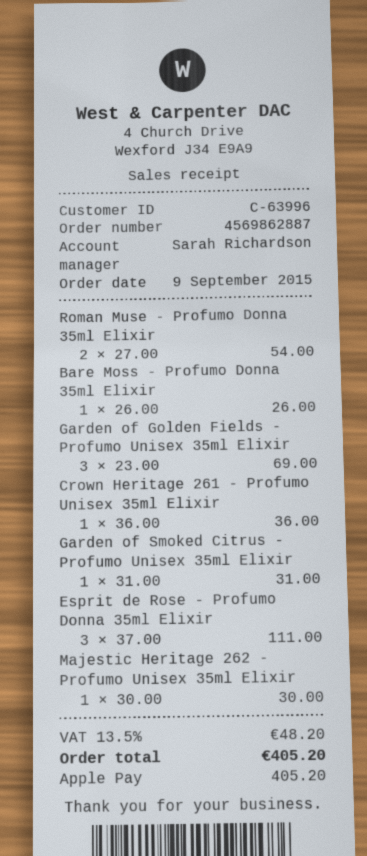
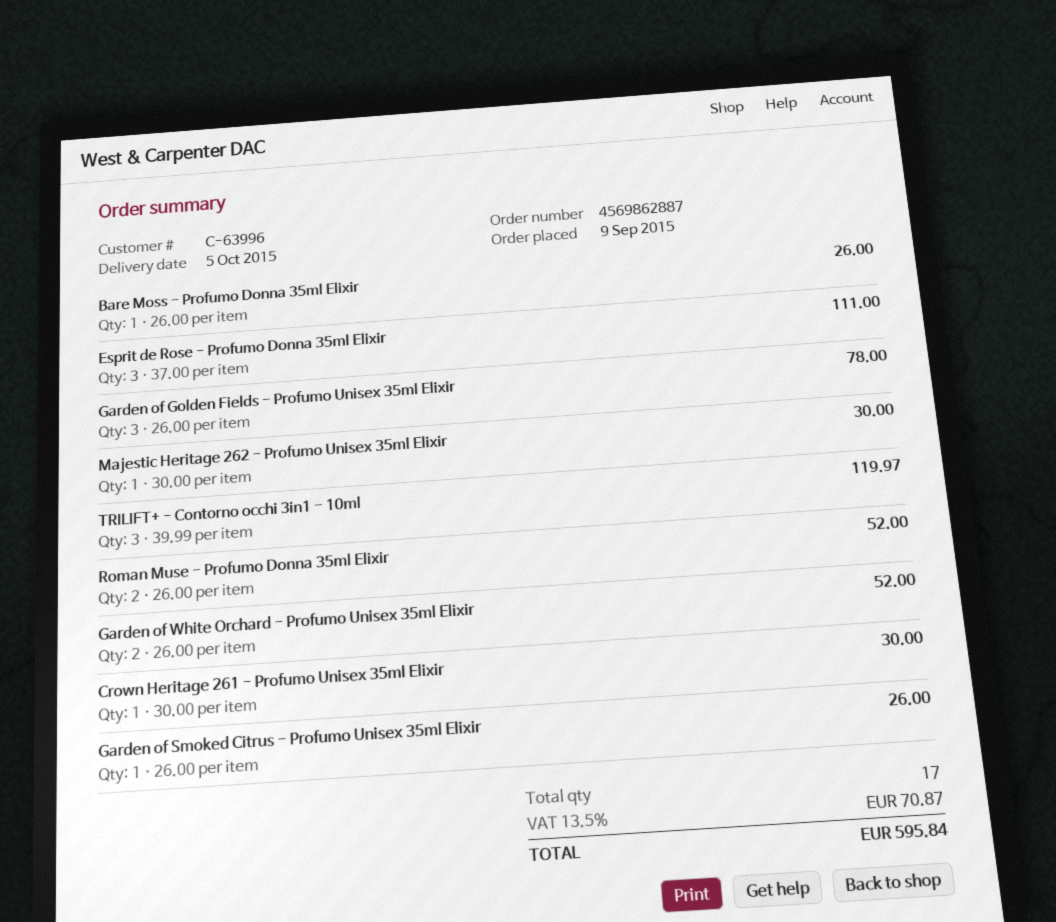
Roman Muse - Profumo Donna 35ml Elixir: 2 x 27.00 = 54.00 -> 2 x 26.00 = 52.00
Garden of Golden Fields - Profumo Unisex 35ml Elixir: 3 x 23.00 = 69.00 -> 3 x 26.00 = 78.00
Crown Heritage 261 - Profumo Unisex 35ml Elixir: 1 x 36.00 = 36.00 -> 1 x 30.00 = 30.00
Garden of Smoked Citrus - Profumo Unisex 35ml Elixir: 1 x 31.00 = 31.00 -> 1 x 26.00 = 26.00
TRILIFT+ - Contorno occhi 3in1 - 10ml: none -> 3 x 39.99 = 119.97
Garden of White Orchard - Profumo Unisex 35ml Elixir: none -> 2 x 26.00 = 52.00
tax: 13.5% = 48.20 -> 13.5% = 70.87
total: 405.20 -> 595.84

